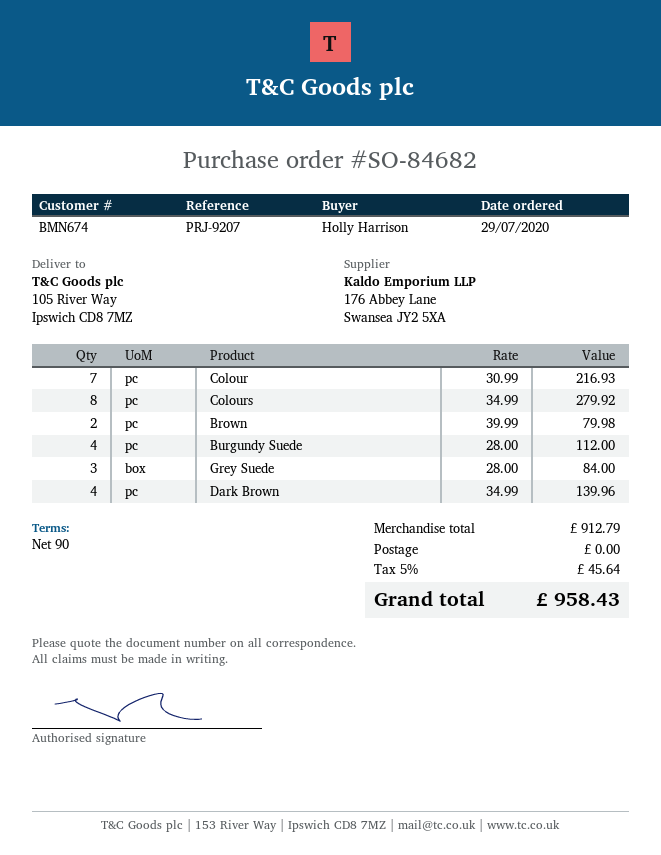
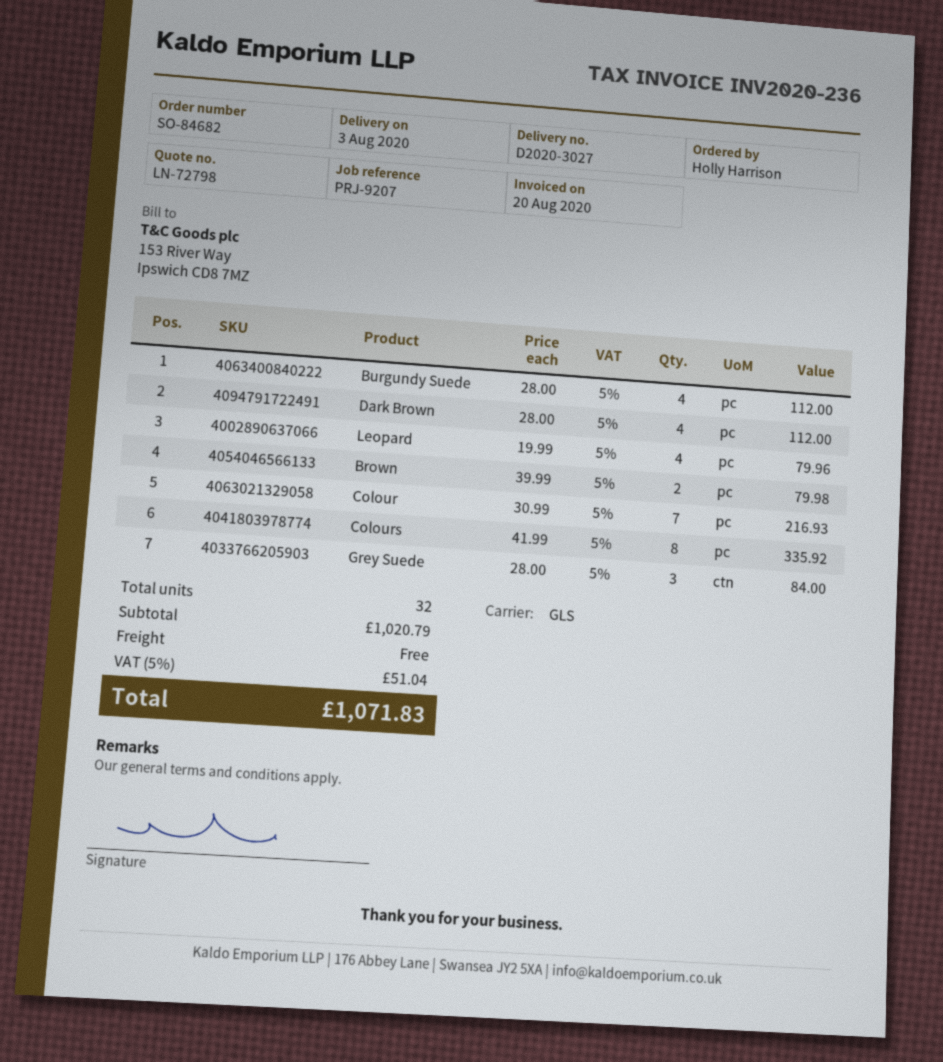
Colours: 8 x 34.99 = 279.92 -> 8 x 41.99 = 335.92
Dark Brown: 4 x 34.99 = 139.96 -> 4 x 28.00 = 112.00
Leopard: none -> 4 x 19.99 = 79.96
subtotal: 912.79 -> 1020.79
tax: 5% = 45.64 -> 5% = 51.04
total: 958.43 -> 1071.83

